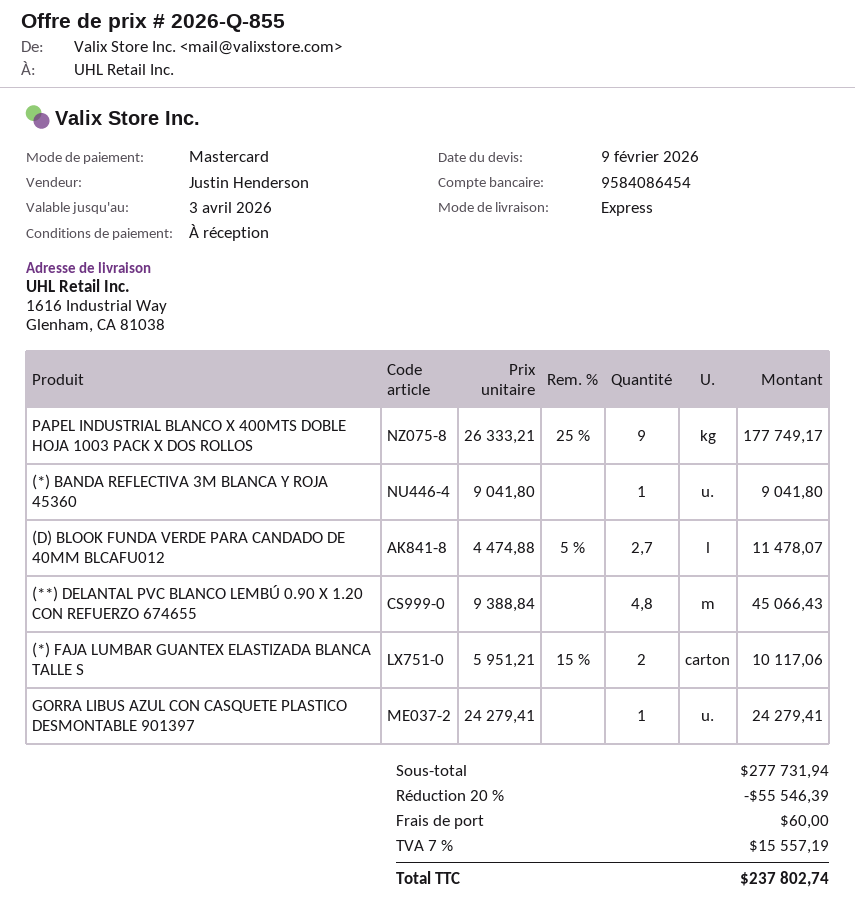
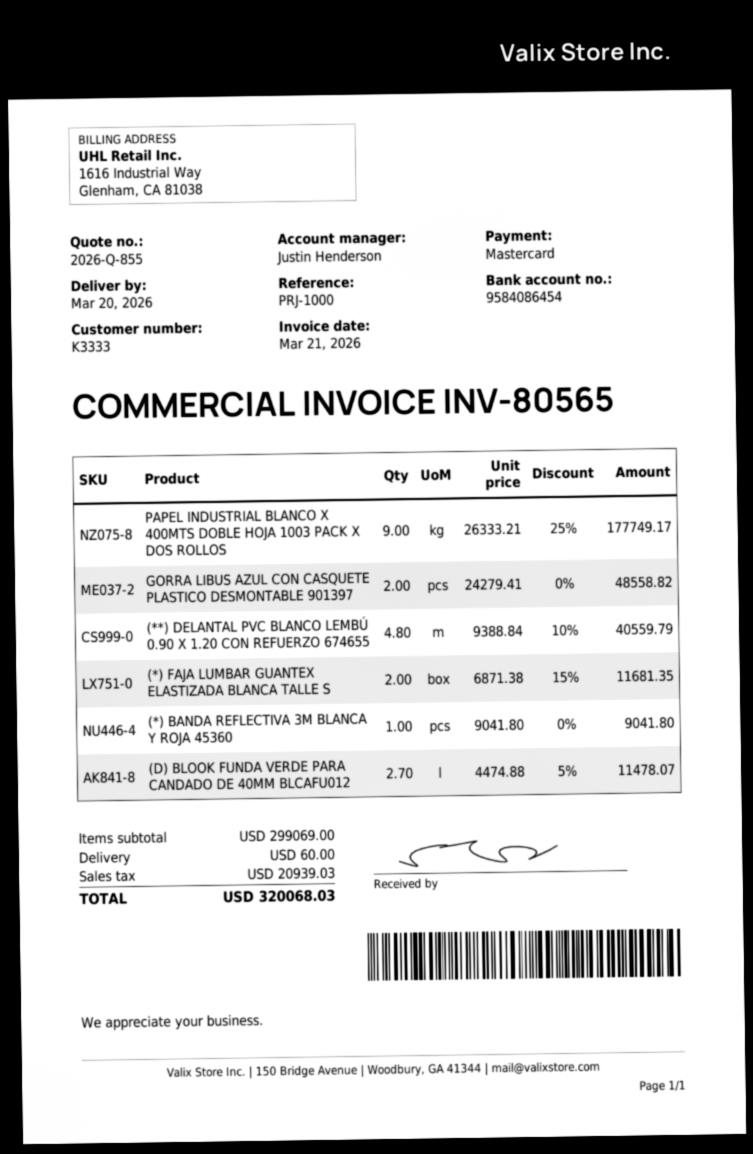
(**) DELANTAL PVC BLANCO LEMBÚ 0.90 X 1.20 CON REFUERZO 674655: 4.8 x 9388.84 = 45066.43 -> 4.8 x 9388.84 - 10% = 40559.79
(*) FAJA LUMBAR GUANTEX ELASTIZADA BLANCA TALLE S: 2 x 5951.21 - 15% = 10117.06 -> 2 x 6871.38 - 15% = 11681.35
GORRA LIBUS AZUL CON CASQUETE PLASTICO DESMONTABLE 901397: 1 x 24279.41 = 24279.41 -> 2 x 24279.41 = 48558.82
subtotal: 277731.94 -> 299069.00
discount: 20% = 55546.39 -> none
tax: 15557.19 -> 20939.03
total: 237802.74 -> 320068.03

